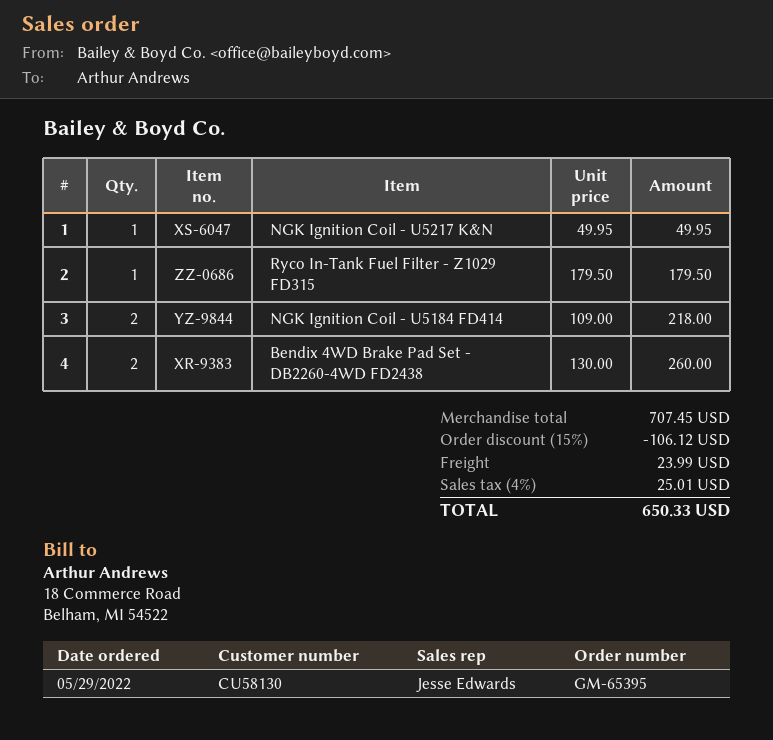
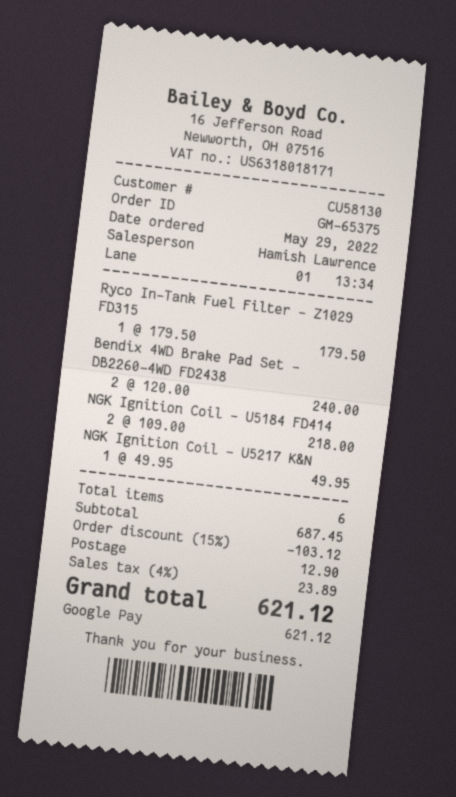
order number: GM-65395 -> GM-65375
sales rep: Jesse Edwards -> Hamish Lawrence
Bendix 4WD Brake Pad Set - DB2260-4WD FD2438: 2 x 130.00 = 260.00 -> 2 x 120.00 = 240.00
subtotal: 707.45 -> 687.45
discount: 15% = 106.12 -> 15% = 103.12
shipping: 23.99 -> 12.90
tax: 4% = 25.01 -> 4% = 23.89
total: 650.33 -> 621.12

